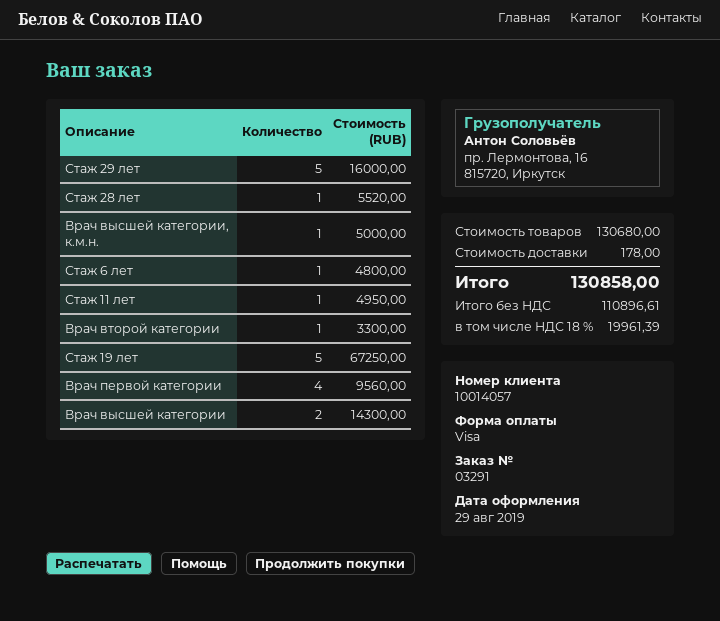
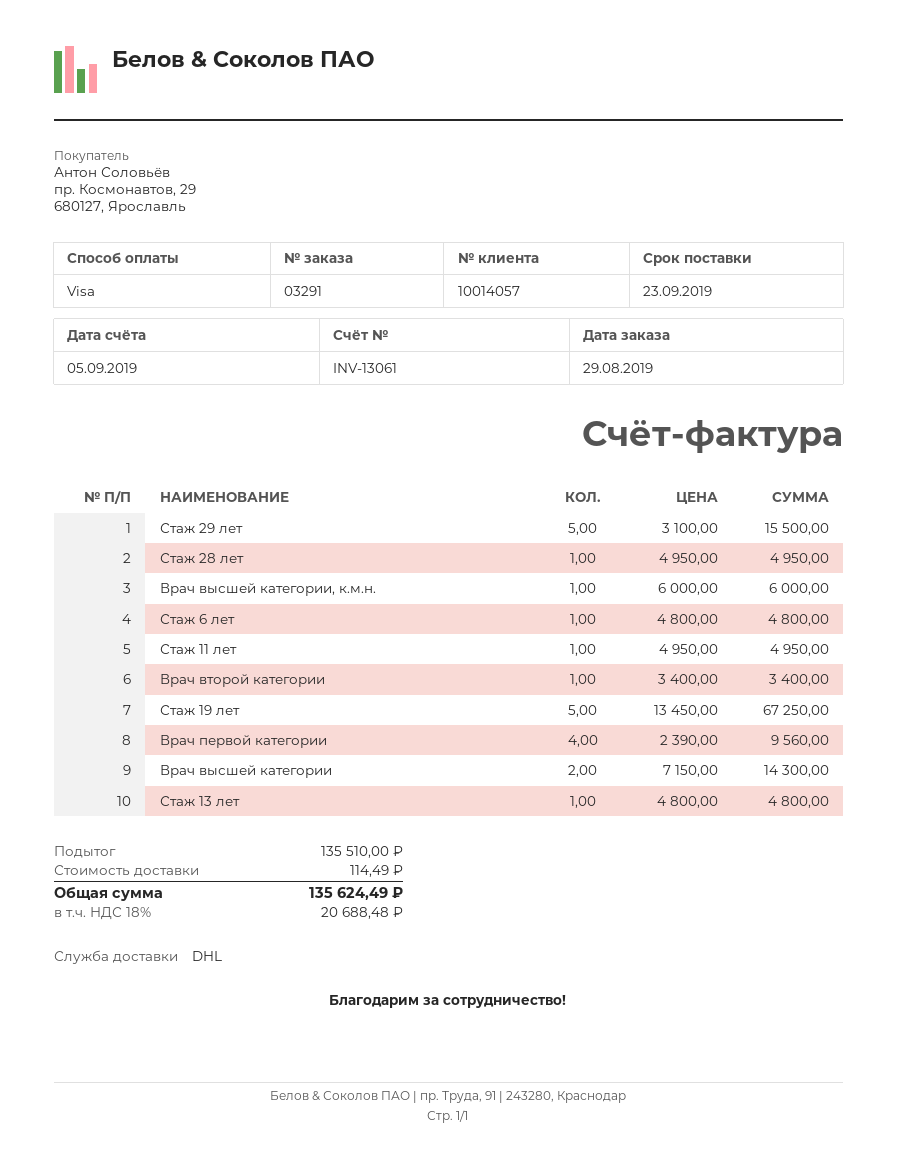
Стаж 29 лет: 5 for 16000.00 -> 5 for 15500.00
Стаж 28 лет: 1 for 5520.00 -> 1 for 4950.00
Врач высшей категории, к.м.н.: 1 for 5000.00 -> 1 for 6000.00
Врач второй категории: 1 for 3300.00 -> 1 for 3400.00
Стаж 13 лет: none -> 1 for 4800.00
subtotal: 130680.00 -> 135510.00
shipping: 178.00 -> 114.49
tax: 18% = 19961.39 -> 18% = 20688.48
total: 130858.00 -> 135624.49

